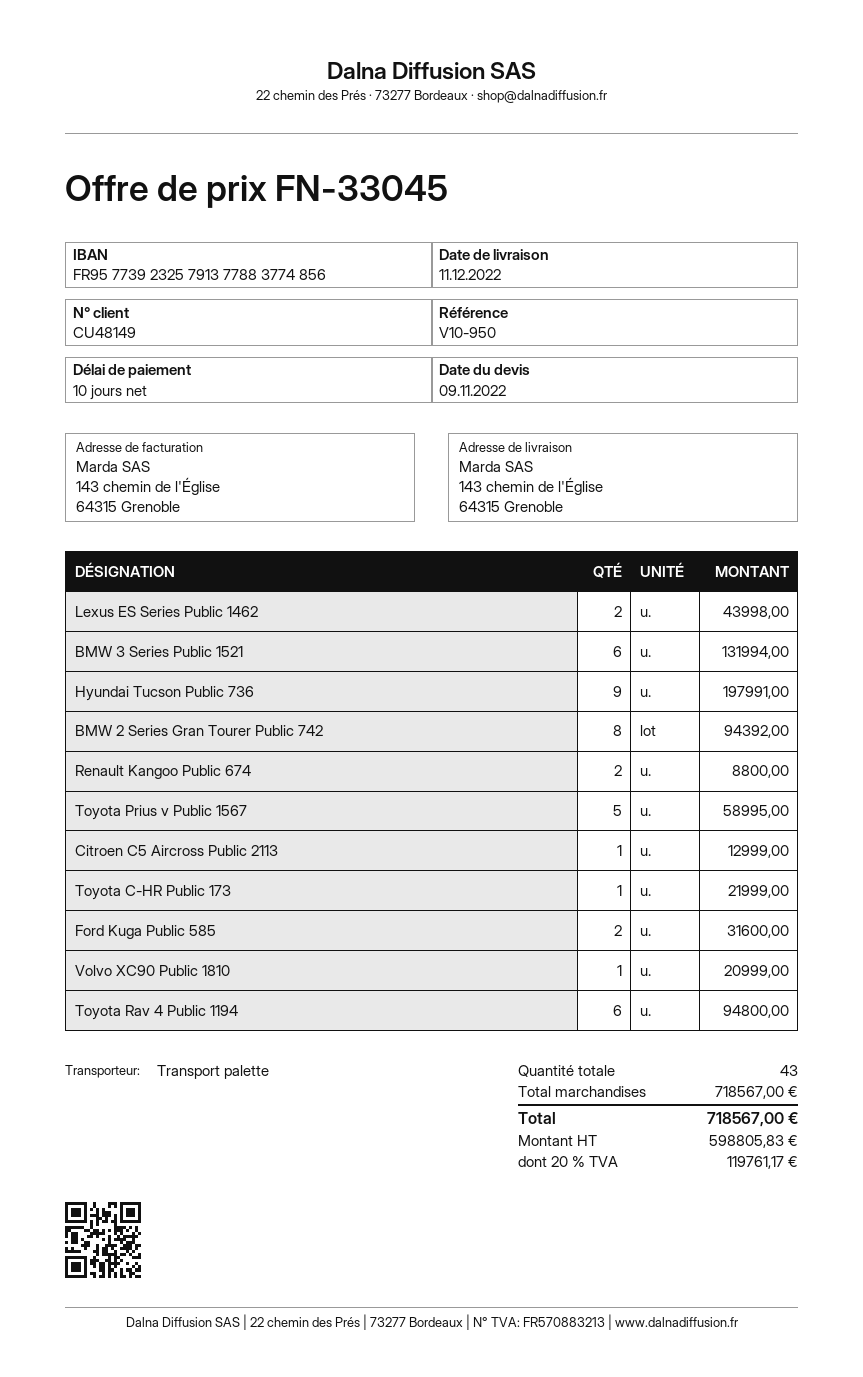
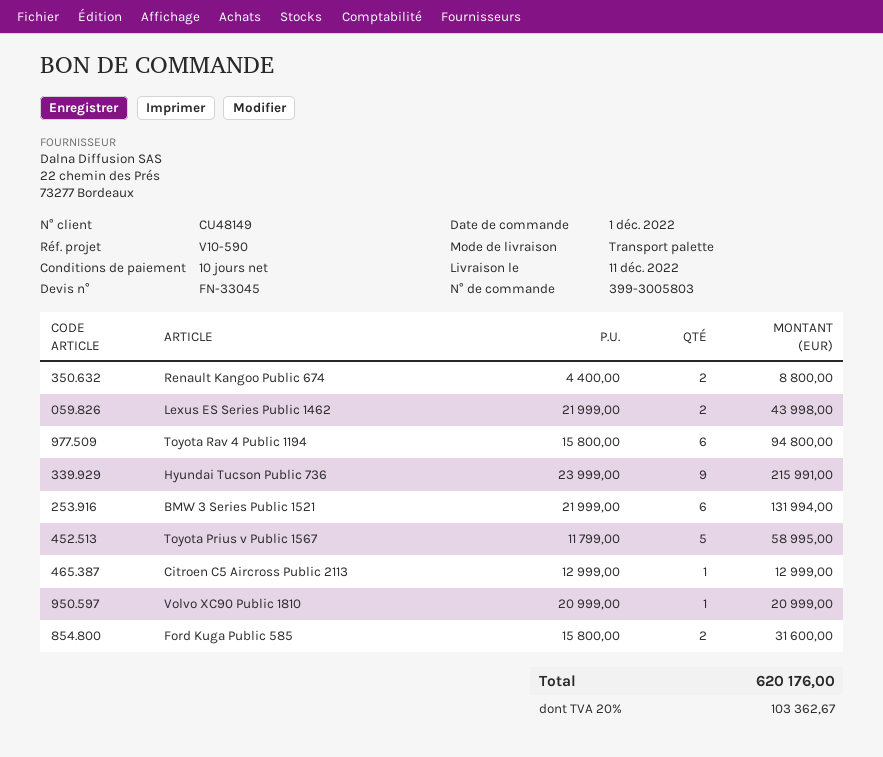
reference: V10-950 -> V10-590
Hyundai Tucson Public 736: 9 for 197991.00 -> 9 for 215991.00
BMW 2 Series Gran Tourer Public 742: 8 for 94392.00 -> none
Toyota C-HR Public 173: 1 for 21999.00 -> none
tax: 20% = 119761.17 -> 20% = 103362.67
total: 718567.00 -> 620176.00

